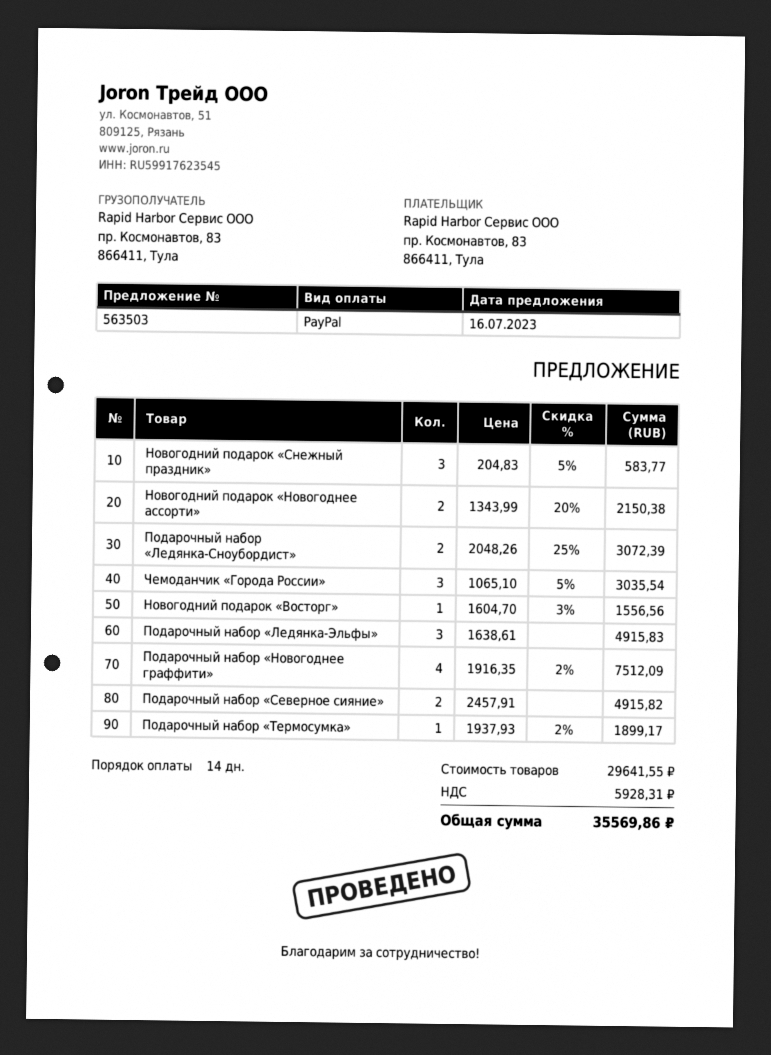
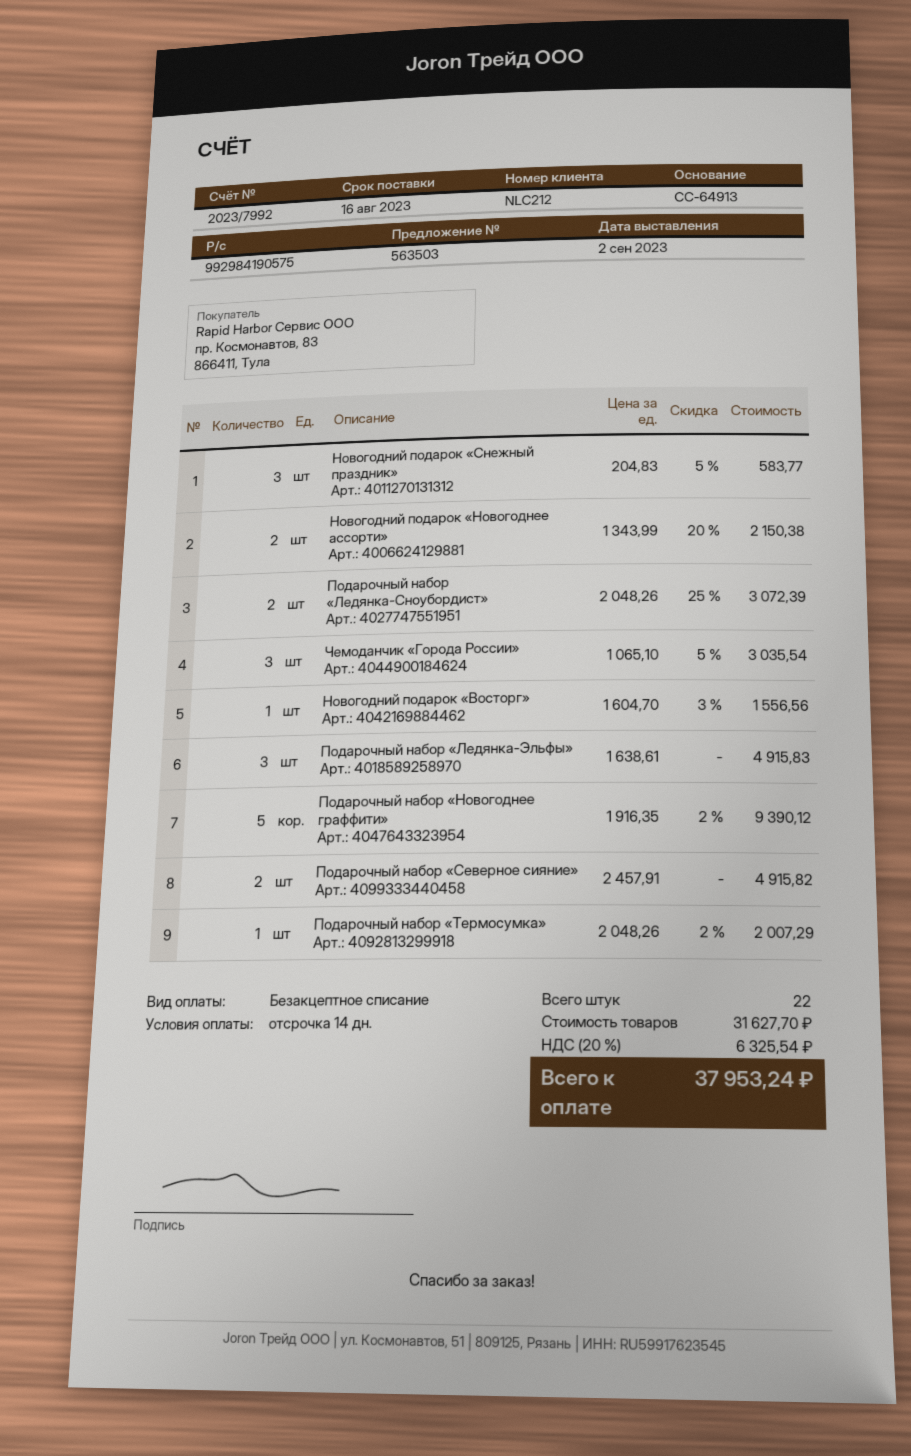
payment method: PayPal -> direct debit
Подарочный набор «Новогоднее граффити»: 4 x 1916.35 - 2% = 7512.09 -> 5 x 1916.35 - 2% = 9390.12
Подарочный набор «Термосумка»: 1 x 1937.93 - 2% = 1899.17 -> 1 x 2048.26 - 2% = 2007.29
subtotal: 29641.55 -> 31627.70
tax: 5928.31 -> 6325.54
total: 35569.86 -> 37953.24

